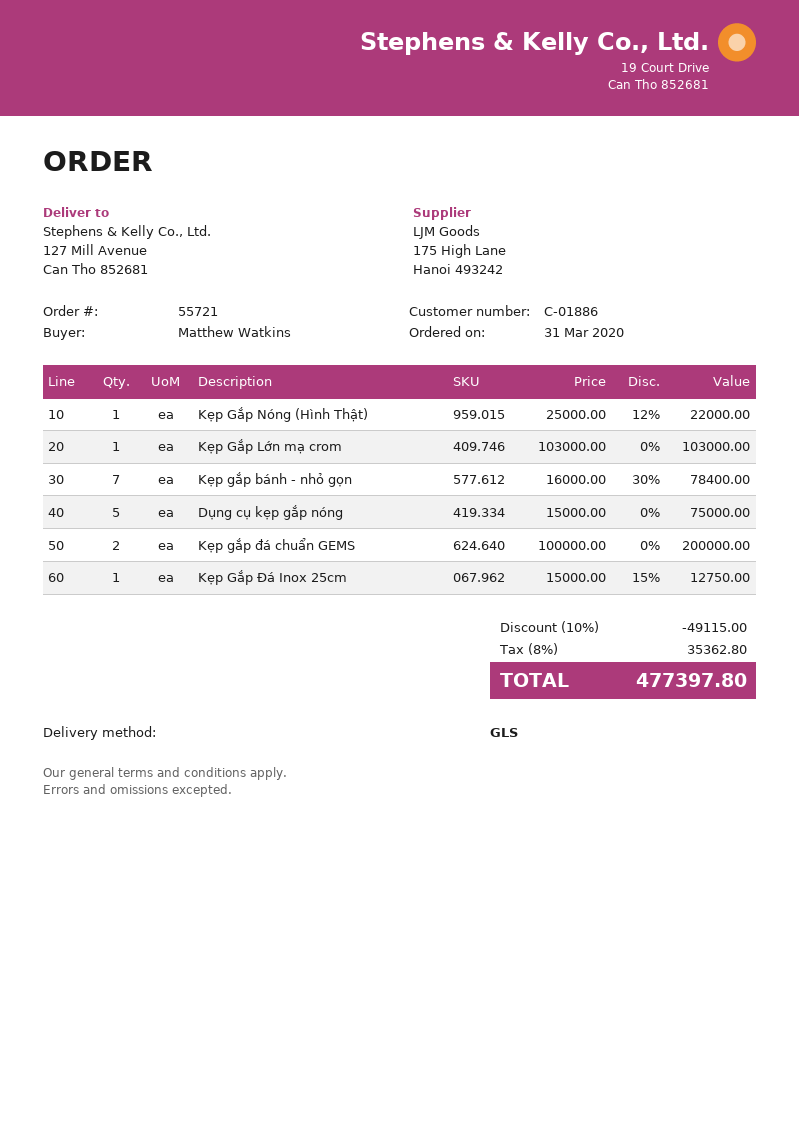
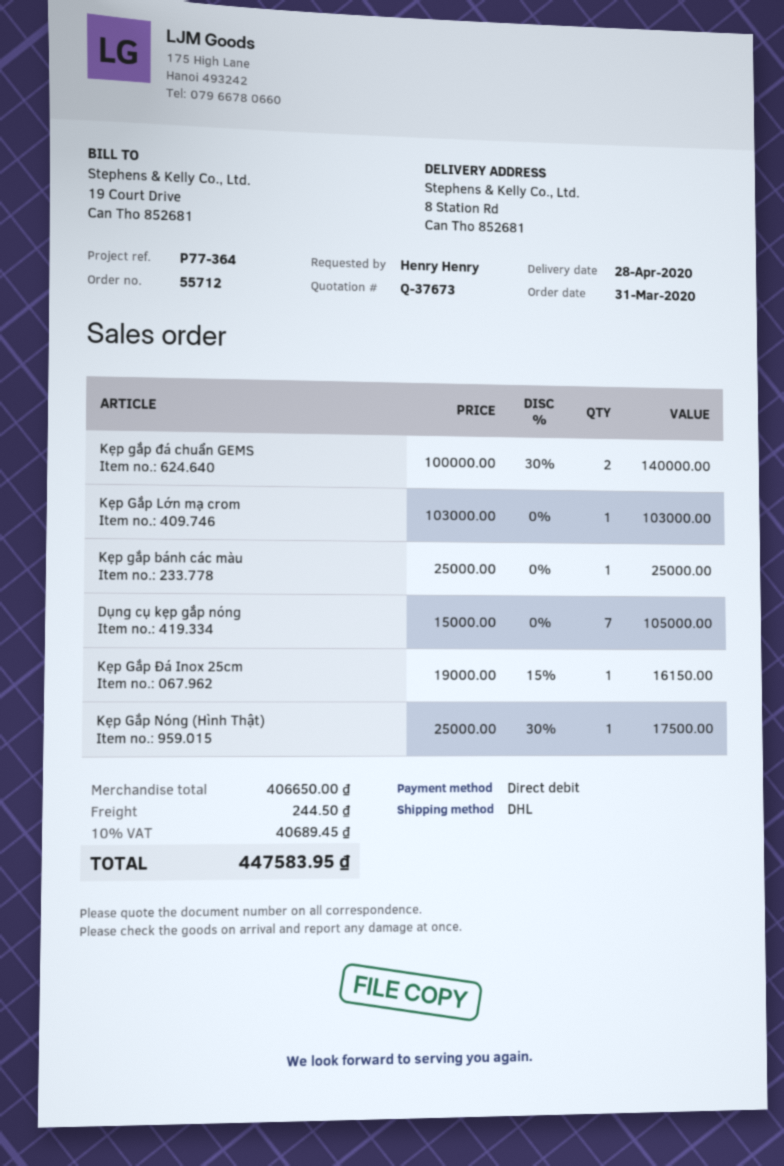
order number: 55721 -> 55712
ordered by: Matthew Watkins -> Henry Henry
shipping method: GLS -> DHL
ship to: 127 Mill Avenue, Can Tho 852681 -> 8 Station Rd, Can Tho 852681
Kẹp Gắp Nóng (Hình Thật): 1 x 25000.00 - 12% = 22000.00 -> 1 x 25000.00 - 30% = 17500.00
Kẹp gắp bánh - nhỏ gọn: 7 x 16000.00 - 30% = 78400.00 -> none
Dụng cụ kẹp gắp nóng: 5 x 15000.00 = 75000.00 -> 7 x 15000.00 = 105000.00
Kẹp gắp đá chuẩn GEMS: 2 x 100000.00 = 200000.00 -> 2 x 100000.00 - 30% = 140000.00
Kẹp Gắp Đá Inox 25cm: 1 x 15000.00 - 15% = 12750.00 -> 1 x 19000.00 - 15% = 16150.00
Kẹp gắp bánh các màu: none -> 1 x 25000.00 = 25000.00
discount: 10% = 49115.00 -> none
shipping: none -> 244.50
tax: 8% = 35362.80 -> 10% = 40689.45
total: 477397.80 -> 447583.95

